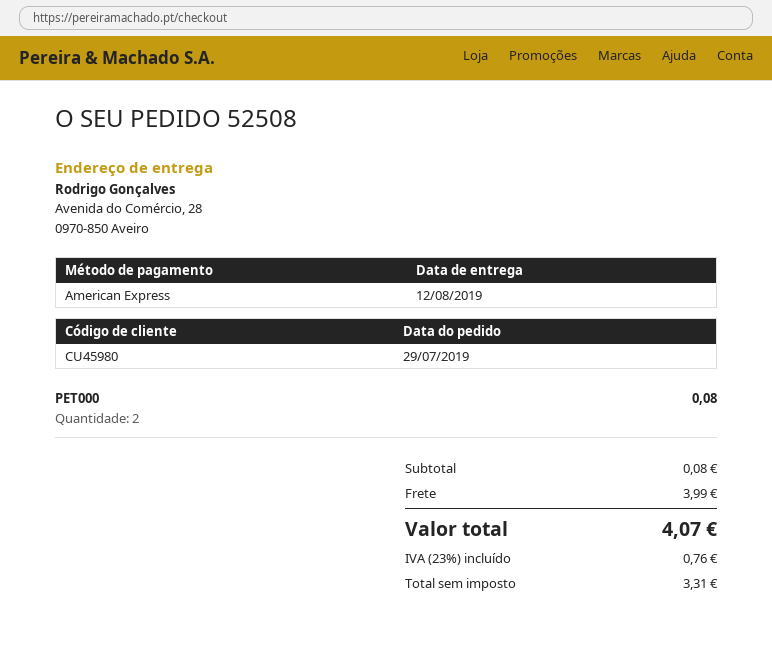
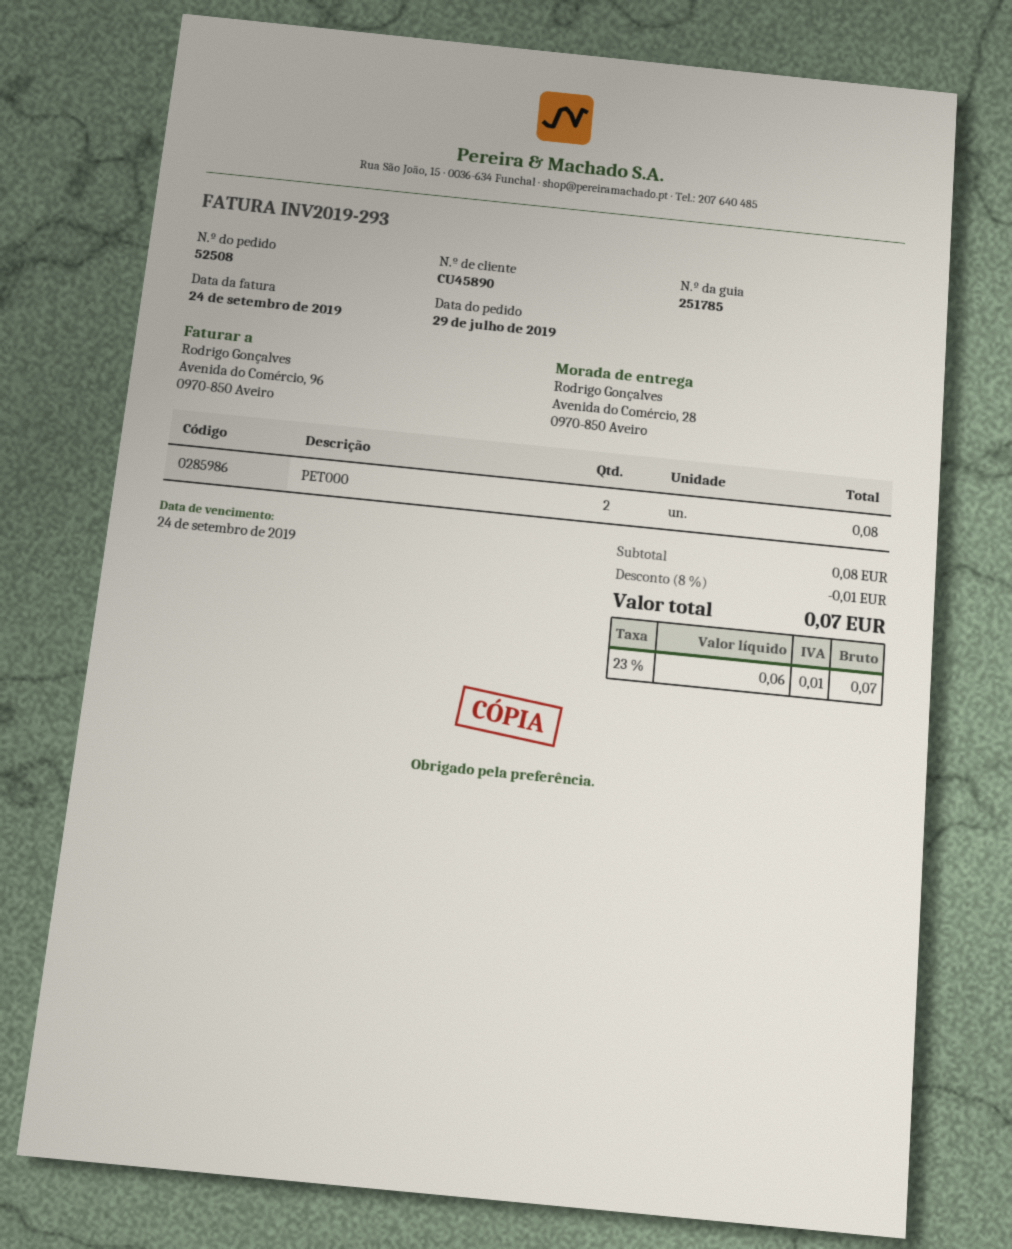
customer number: CU45980 -> CU45890
discount: none -> 8% = 0.01
shipping: 3.99 -> none
net: 3.31 -> 0.06
tax: 23% = 0.76 -> 23% = 0.01
total: 4.07 -> 0.07

